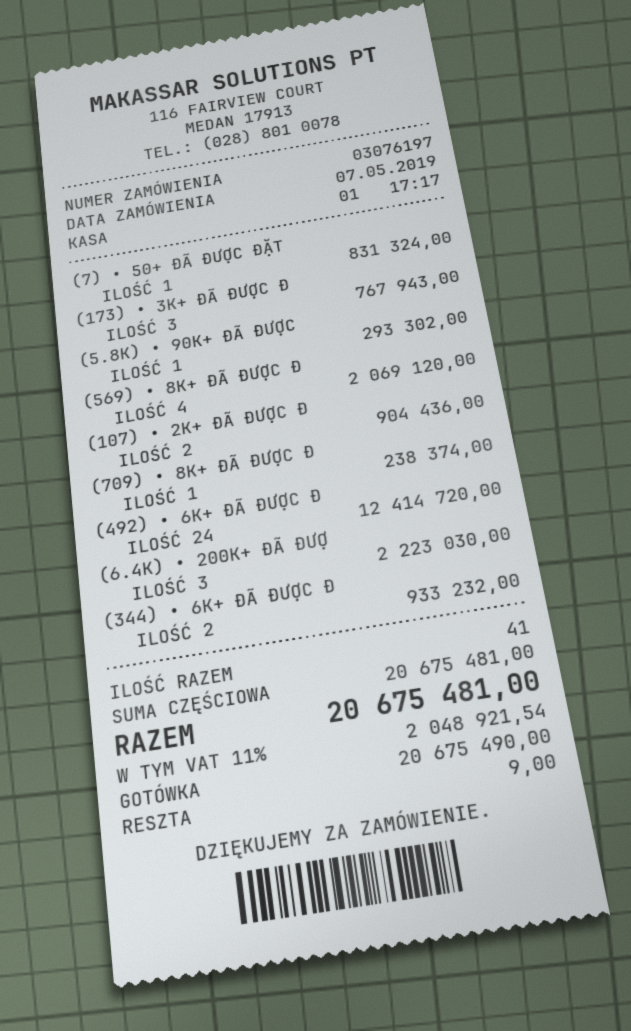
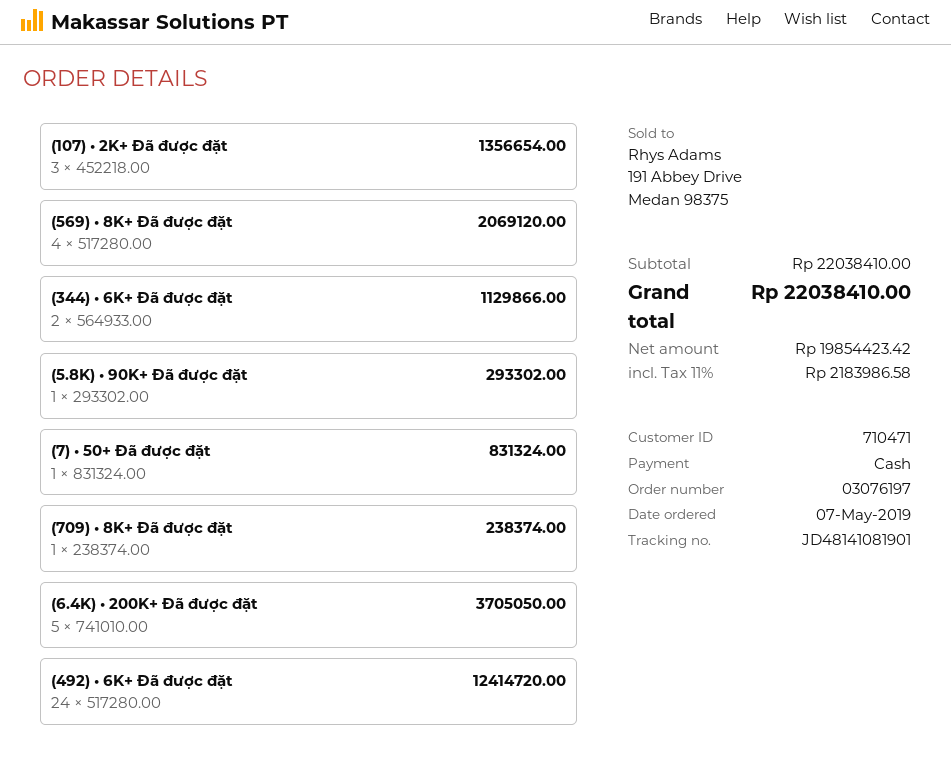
(173) • 3K+ ĐÃ ĐƯỢC Đ: 3 for 767943.00 -> none
(107) • 2K+ ĐÃ ĐƯỢC Đ: 2 for 904436.00 -> 3 for 1356654.00
(6.4K) • 200K+ ĐÃ ĐƯỢ: 3 for 2223030.00 -> 5 for 3705050.00
(344) • 6K+ ĐÃ ĐƯỢC Đ: 2 for 933232.00 -> 2 for 1129866.00
subtotal: 20675481.00 -> 22038410.00
tax: 11% = 2048921.54 -> 11% = 2183986.58
total: 20675481.00 -> 22038410.00

